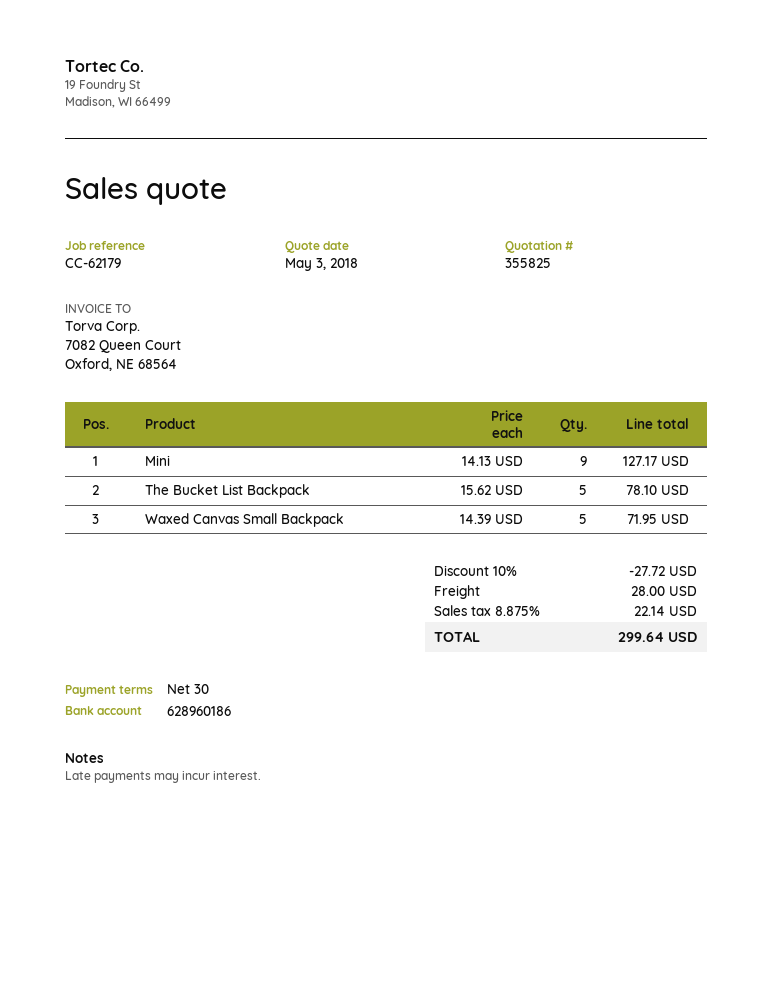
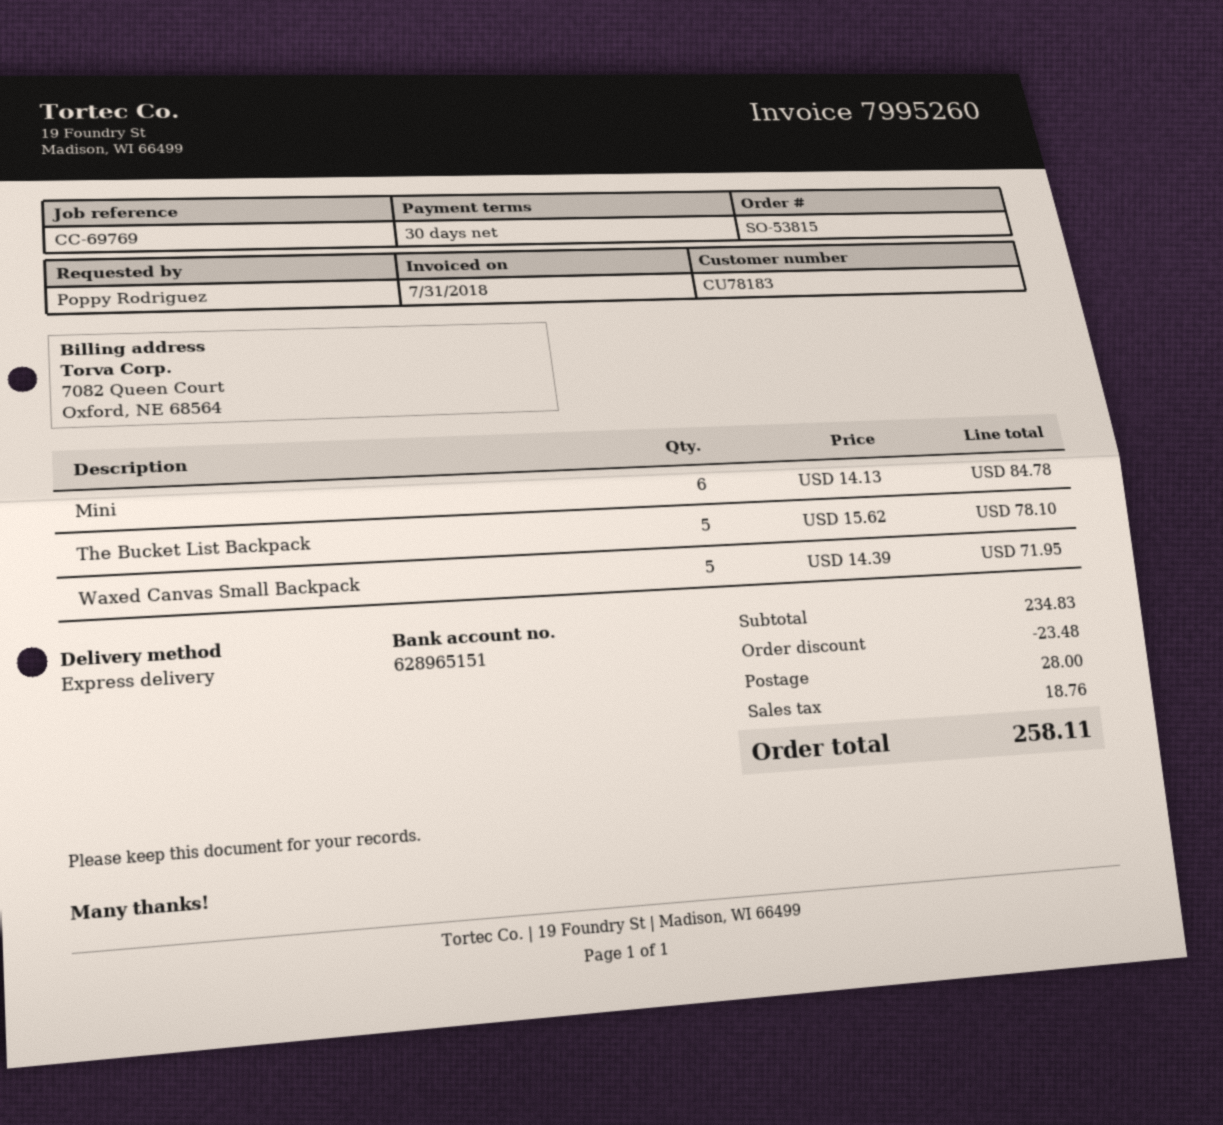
reference: CC-62179 -> CC-69769
bank account: 628960186 -> 628965151
Mini: 9 x 14.13 = 127.17 -> 6 x 14.13 = 84.78
discount: 27.72 -> 23.48
tax: 22.14 -> 18.76
total: 299.64 -> 258.11

